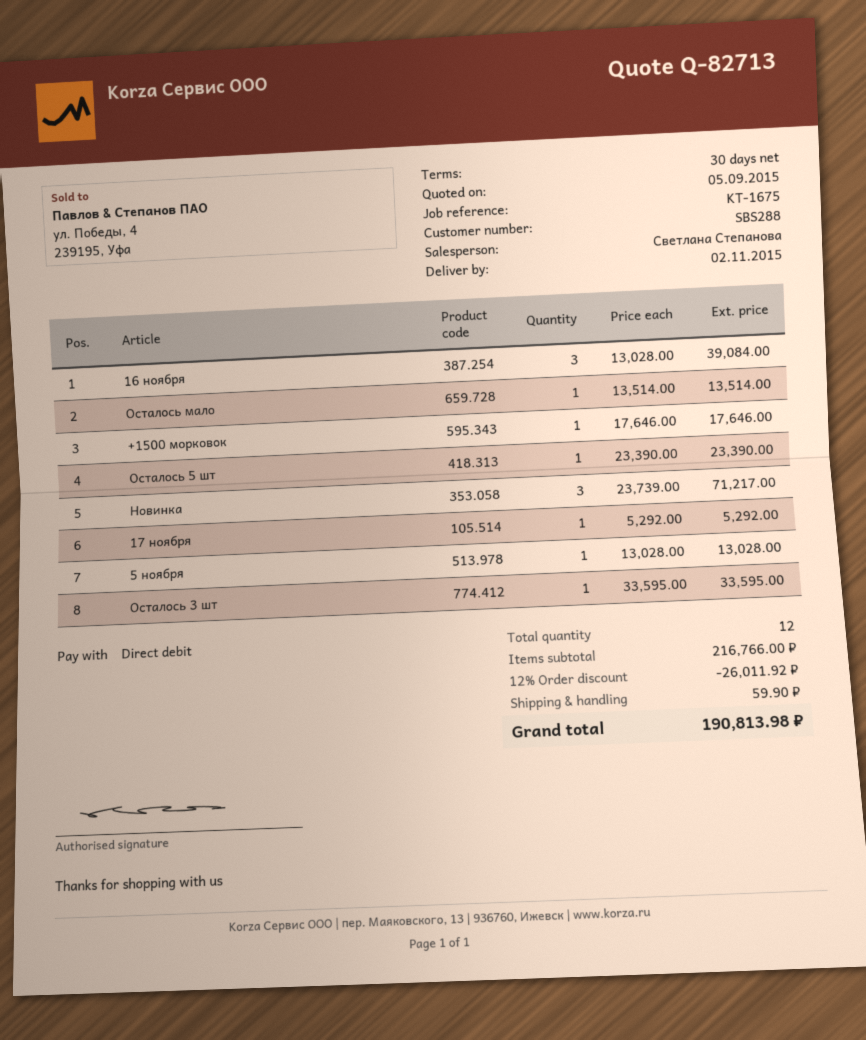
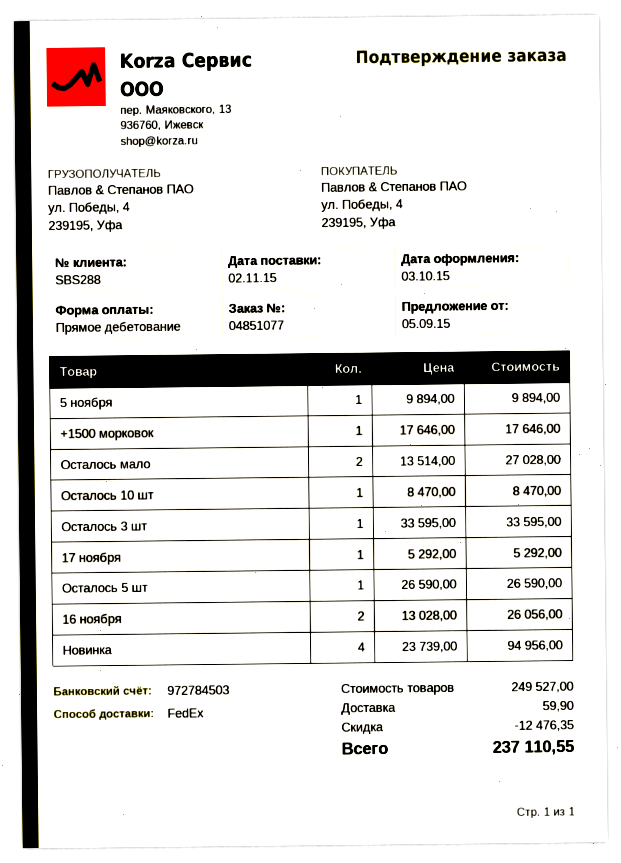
16 ноября: 3 x 13028.00 = 39084.00 -> 2 x 13028.00 = 26056.00
Осталось мало: 1 x 13514.00 = 13514.00 -> 2 x 13514.00 = 27028.00
Осталось 5 шт: 1 x 23390.00 = 23390.00 -> 1 x 26590.00 = 26590.00
Новинка: 3 x 23739.00 = 71217.00 -> 4 x 23739.00 = 94956.00
5 ноября: 1 x 13028.00 = 13028.00 -> 1 x 9894.00 = 9894.00
Осталось 10 шт: none -> 1 x 8470.00 = 8470.00
subtotal: 216766.00 -> 249527.00
discount: 26011.92 -> 12476.35
total: 190813.98 -> 237110.55

